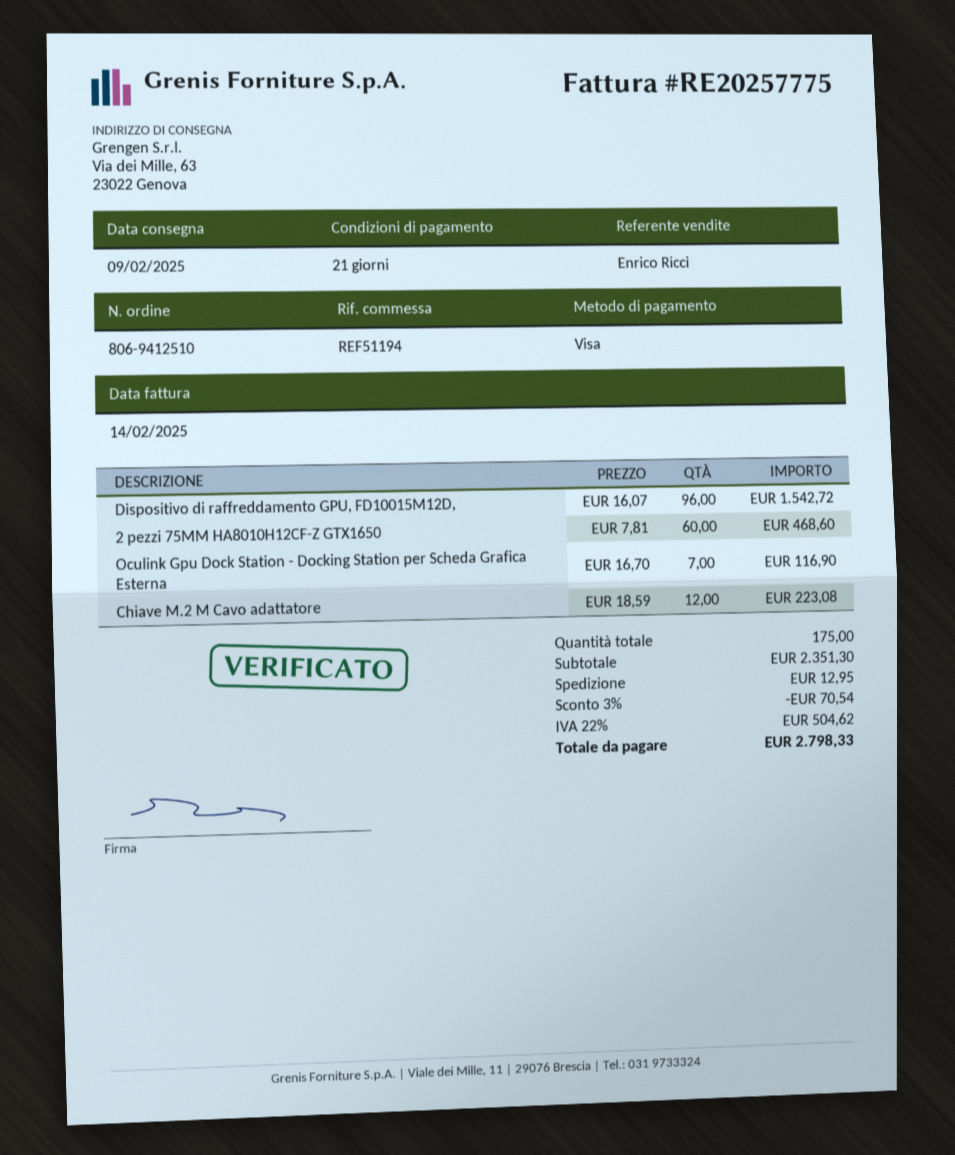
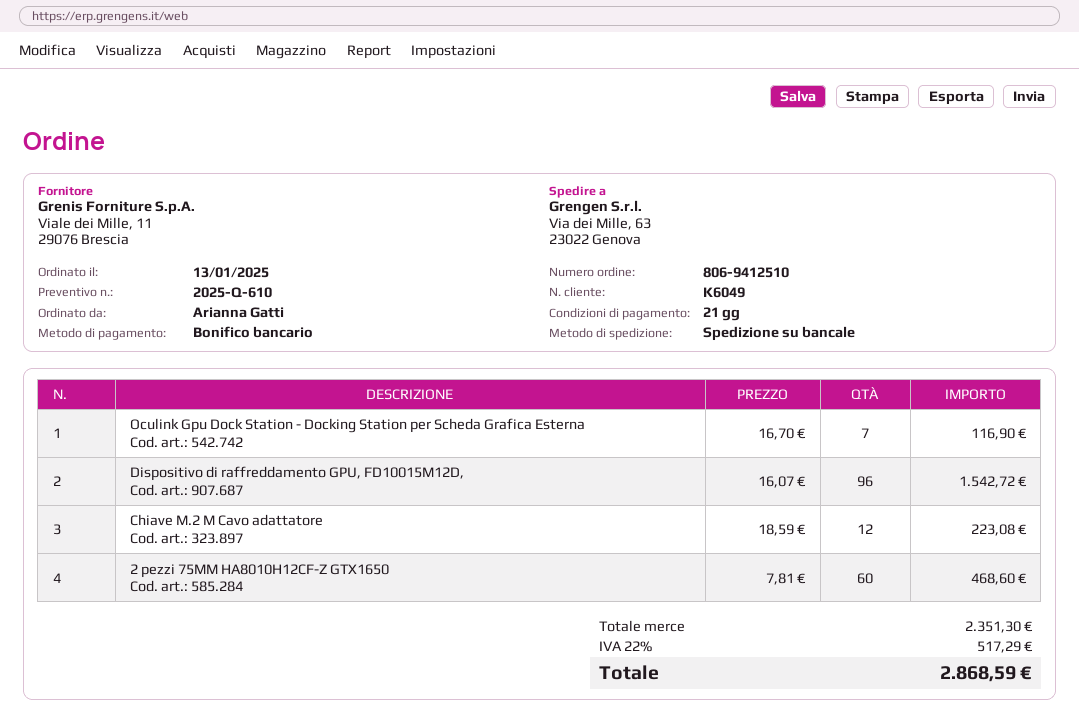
payment method: Visa -> bank transfer
discount: 3% = 70.54 -> none
shipping: 12.95 -> none
tax: 22% = 504.62 -> 22% = 517.29
total: 2798.33 -> 2868.59

